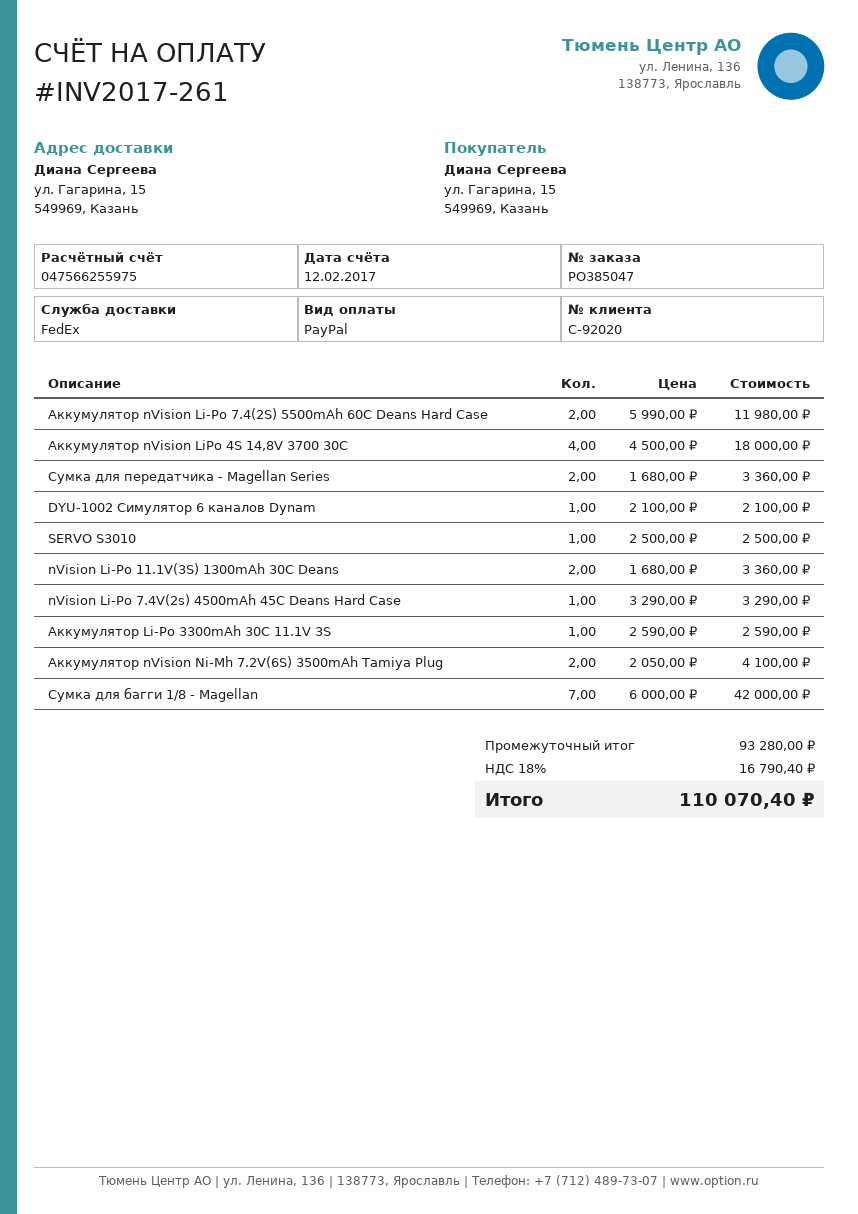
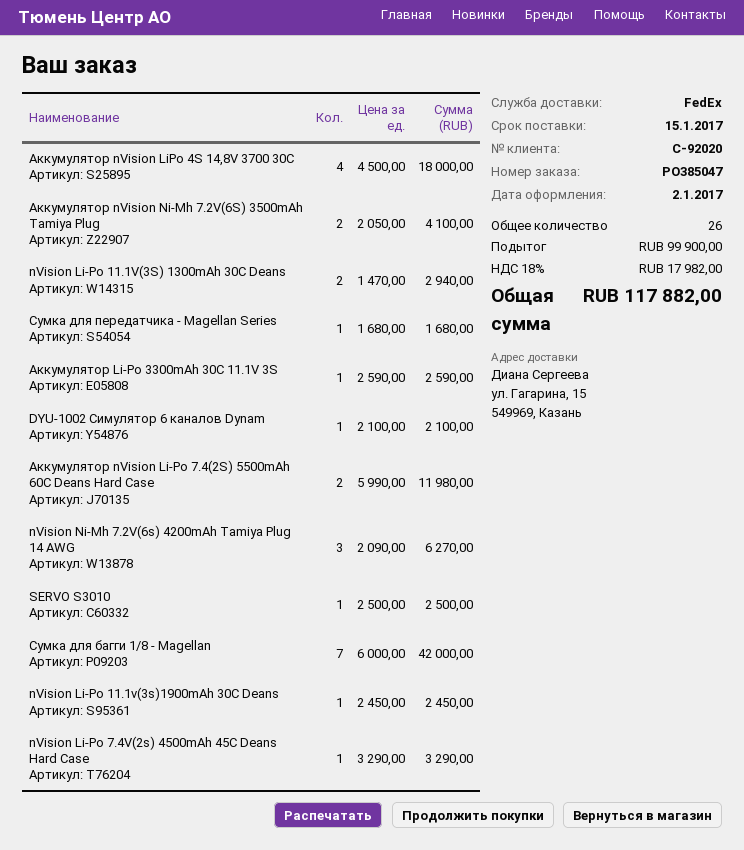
Сумка для передатчика - Magellan Series: 2 x 1680.00 = 3360.00 -> 1 x 1680.00 = 1680.00
nVision Li-Po 11.1V(3S) 1300mAh 30C Deans: 2 x 1680.00 = 3360.00 -> 2 x 1470.00 = 2940.00
nVision Ni-Mh 7.2V(6s) 4200mAh Tamiya Plug 14 AWG: none -> 3 x 2090.00 = 6270.00
nVision Li-Po 11.1v(3s)1900mAh 30C Deans: none -> 1 x 2450.00 = 2450.00
subtotal: 93280.00 -> 99900.00
tax: 18% = 16790.40 -> 18% = 17982.00
total: 110070.40 -> 117882.00

